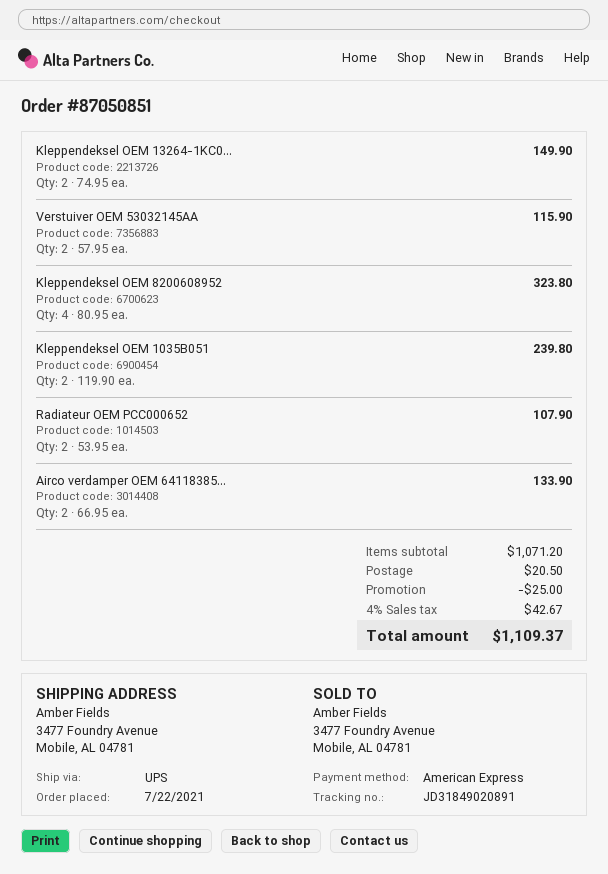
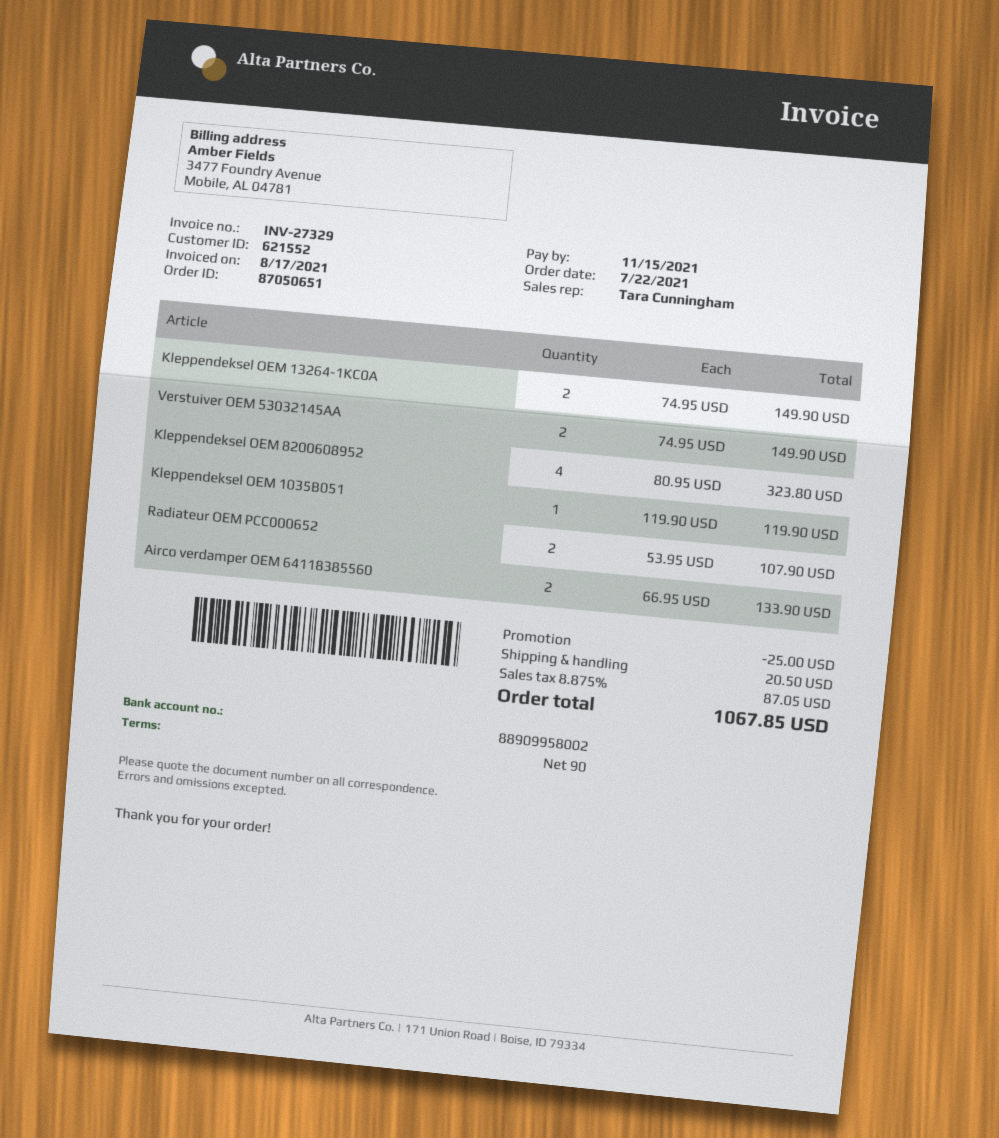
order number: 87050851 -> 87050651
Verstuiver OEM 53032145AA: 2 x 57.95 = 115.90 -> 2 x 74.95 = 149.90
Kleppendeksel OEM 1035B051: 2 x 119.90 = 239.80 -> 1 x 119.90 = 119.90
tax: 4% = 42.67 -> 8.875% = 87.05
total: 1109.37 -> 1067.85

